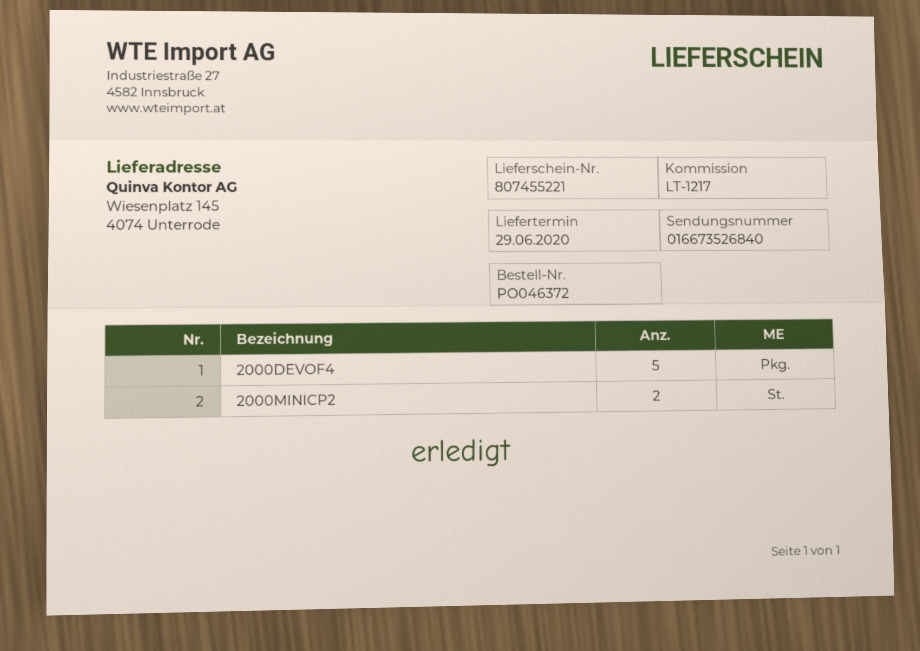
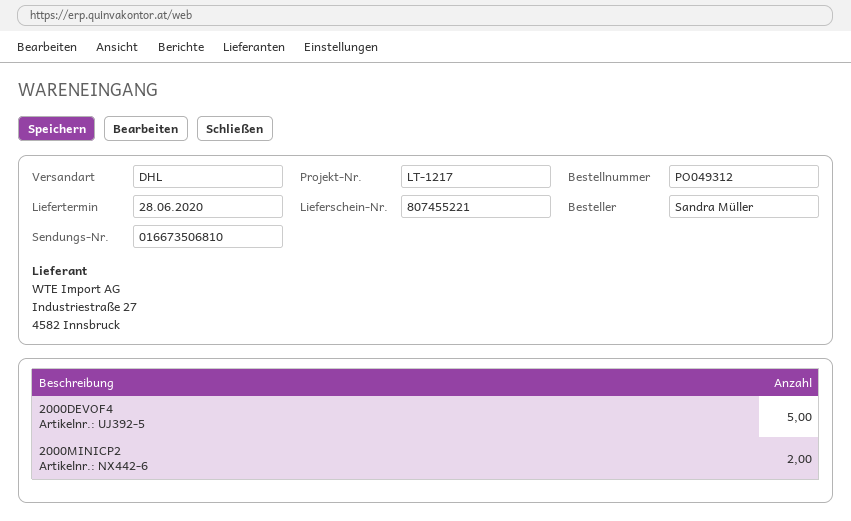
order number: PO046372 -> PO049312
delivery date: 2020-06-29 -> 2020-06-28
tracking number: 016673526840 -> 016673506810

